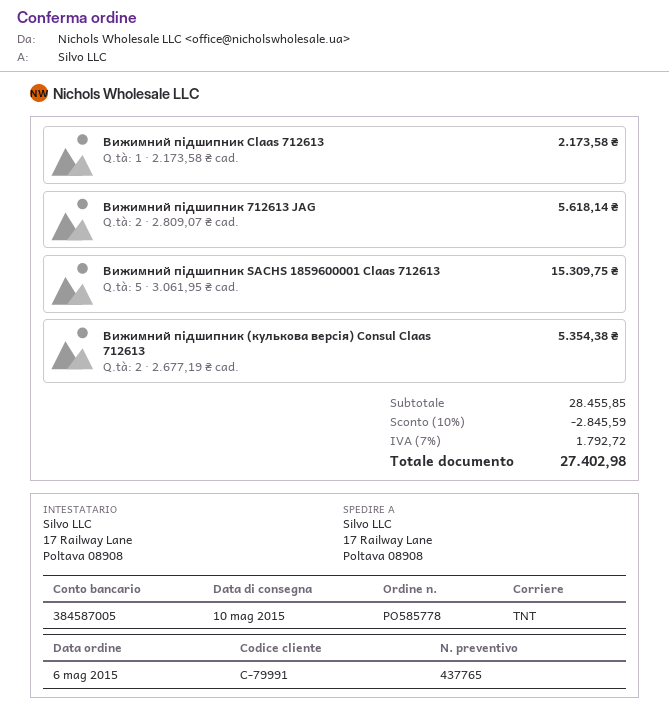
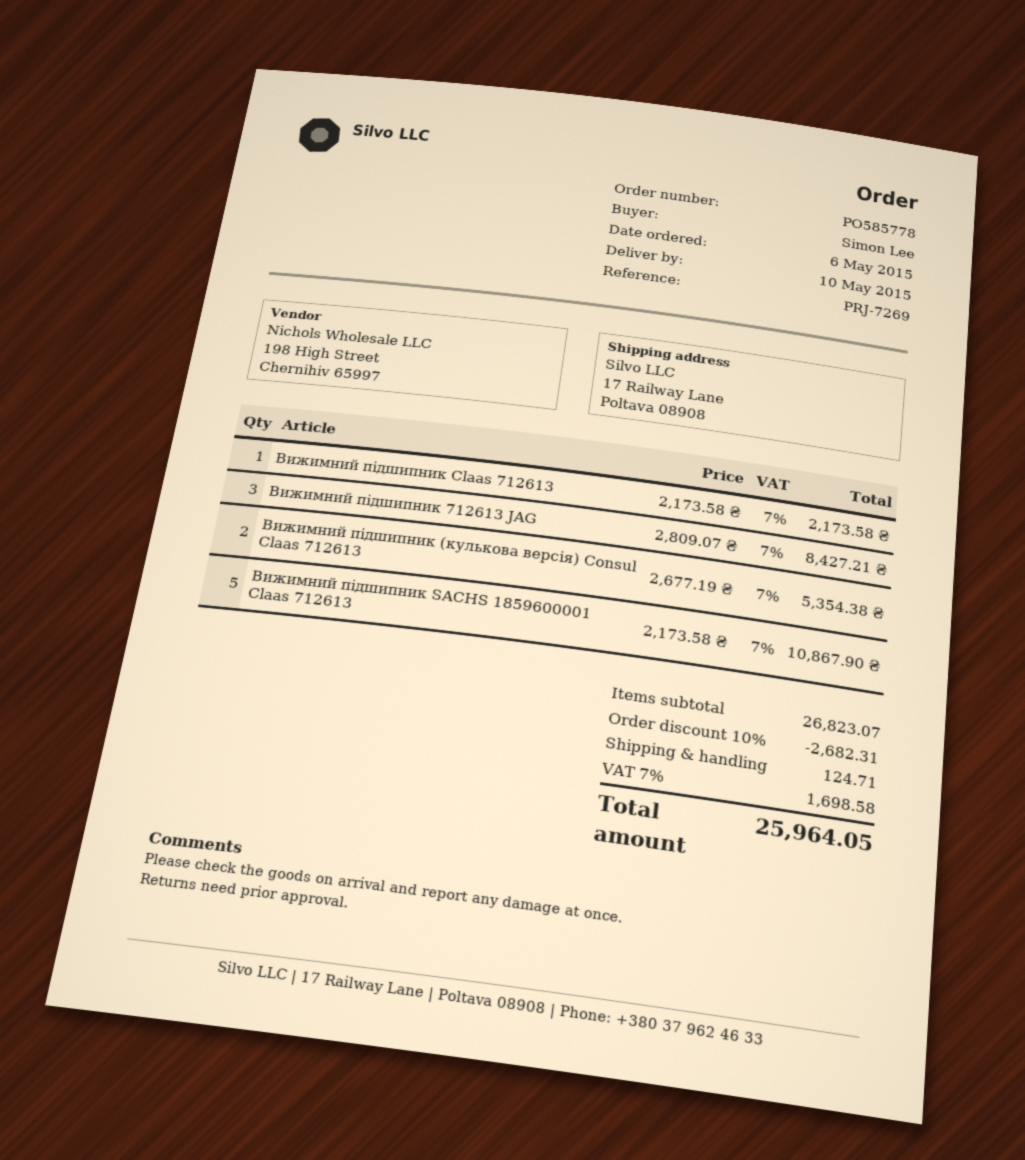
Вижимний підшипник 712613 JAG: 2 x 2809.07 = 5618.14 -> 3 x 2809.07 = 8427.21
Вижимний підшипник SACHS 1859600001 Claas 712613: 5 x 3061.95 = 15309.75 -> 5 x 2173.58 = 10867.90
subtotal: 28455.85 -> 26823.07
discount: 10% = 2845.59 -> 10% = 2682.31
shipping: none -> 124.71
tax: 7% = 1792.72 -> 7% = 1698.58
total: 27402.98 -> 25964.05

